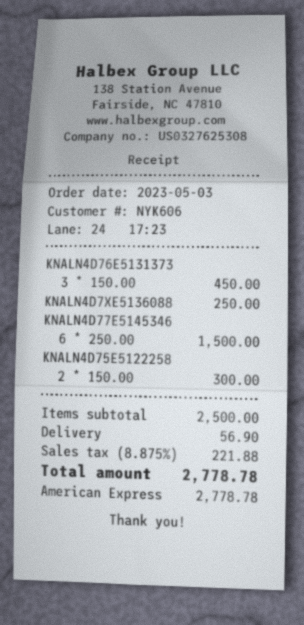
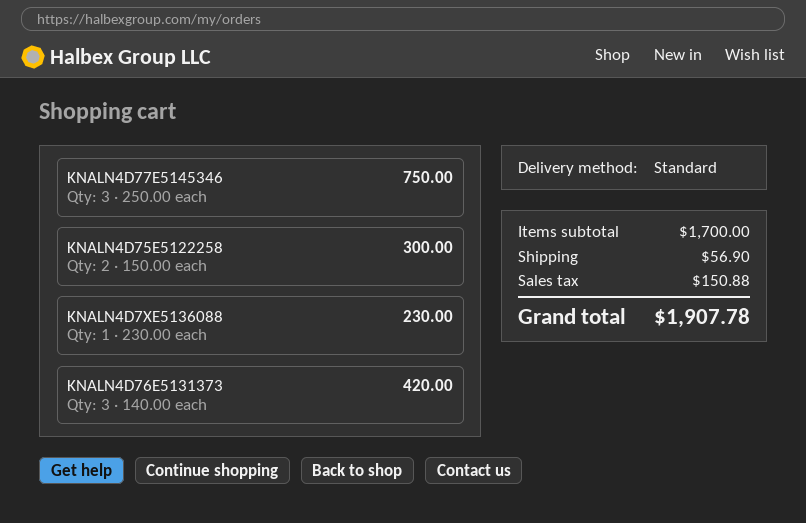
KNALN4D76E5131373: 3 x 150.00 = 450.00 -> 3 x 140.00 = 420.00
KNALN4D7XE5136088: 1 x 250.00 = 250.00 -> 1 x 230.00 = 230.00
KNALN4D77E5145346: 6 x 250.00 = 1500.00 -> 3 x 250.00 = 750.00
subtotal: 2500.00 -> 1700.00
tax: 221.88 -> 150.88
total: 2778.78 -> 1907.78

